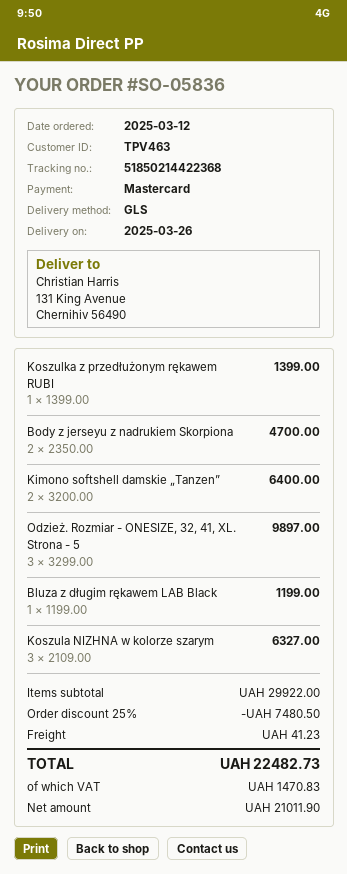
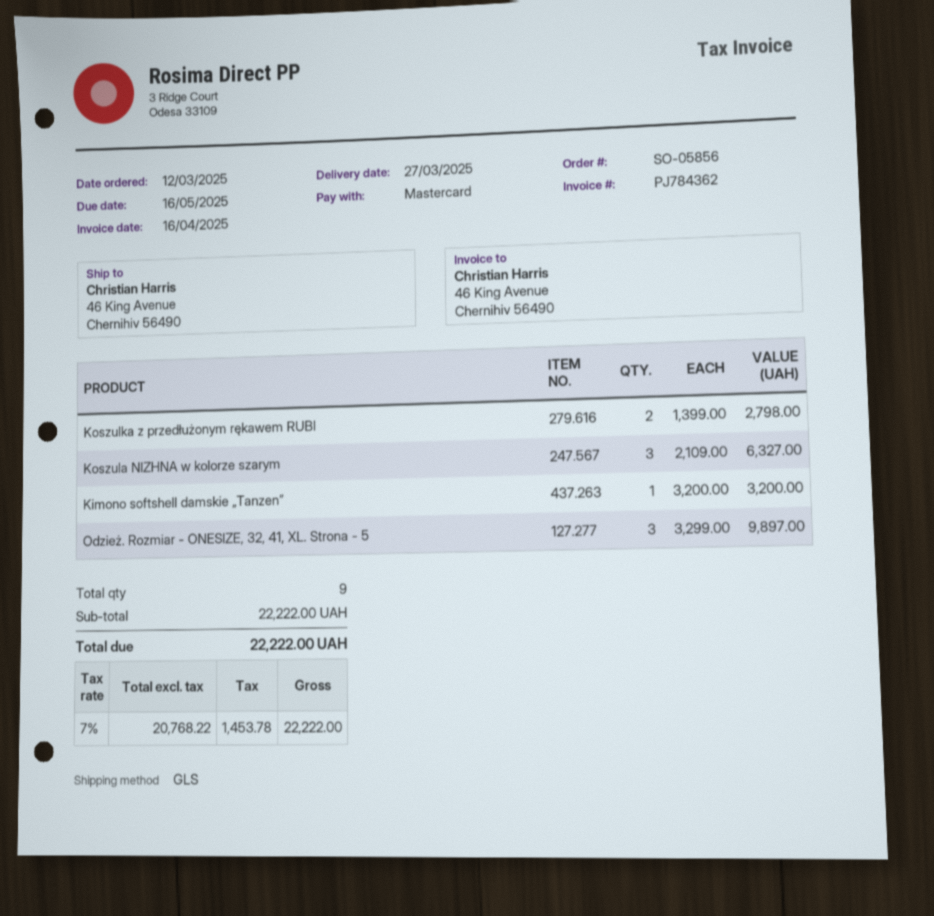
order number: SO-05836 -> SO-05856
delivery date: 2025-03-26 -> 2025-03-27
ship to: 131 King Avenue, Chernihiv 56490 -> 46 King Avenue, Chernihiv 56490
Koszulka z przedłużonym rękawem RUBI: 1 x 1399.00 = 1399.00 -> 2 x 1399.00 = 2798.00
Body z jerseyu z nadrukiem Skorpiona: 2 x 2350.00 = 4700.00 -> none
Kimono softshell damskie „Tanzen”: 2 x 3200.00 = 6400.00 -> 1 x 3200.00 = 3200.00
Bluza z długim rękawem LAB Black: 1 x 1199.00 = 1199.00 -> none
subtotal: 29922.00 -> 22222.00
discount: 25% = 7480.50 -> none
shipping: 41.23 -> none
net: 21011.90 -> 20768.22
tax: 1470.83 -> 1453.78
total: 22482.73 -> 22222.00

